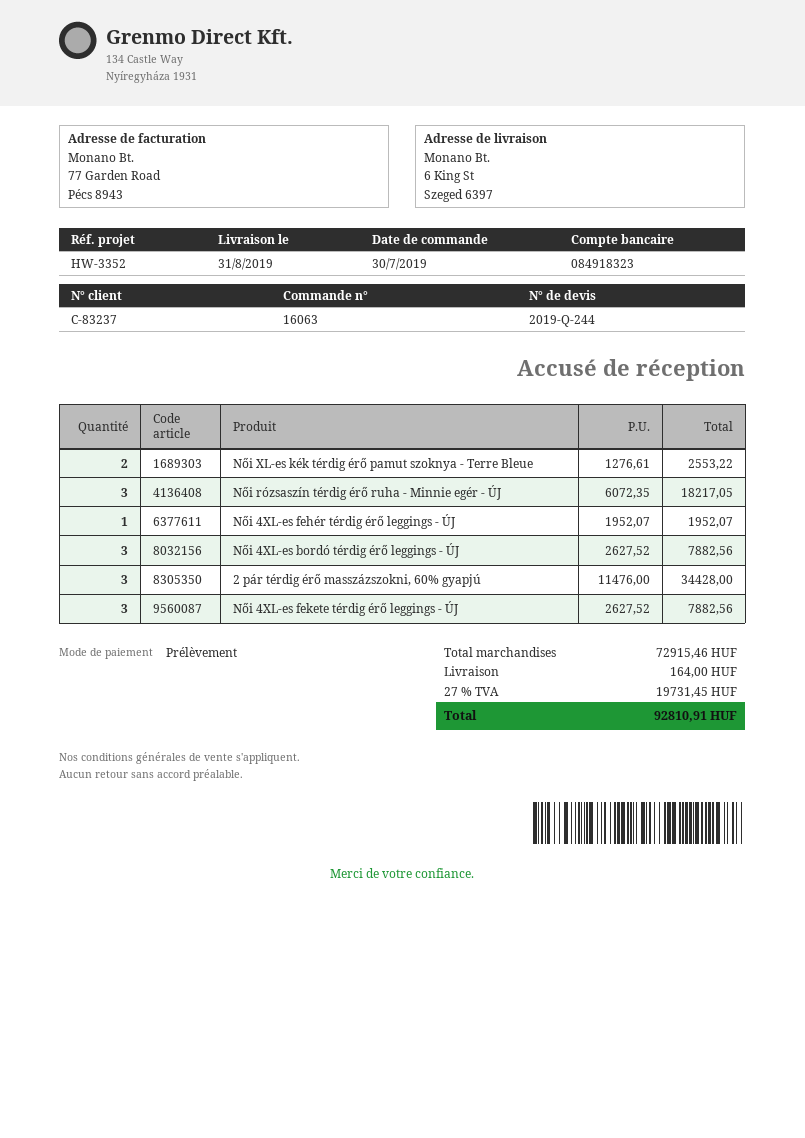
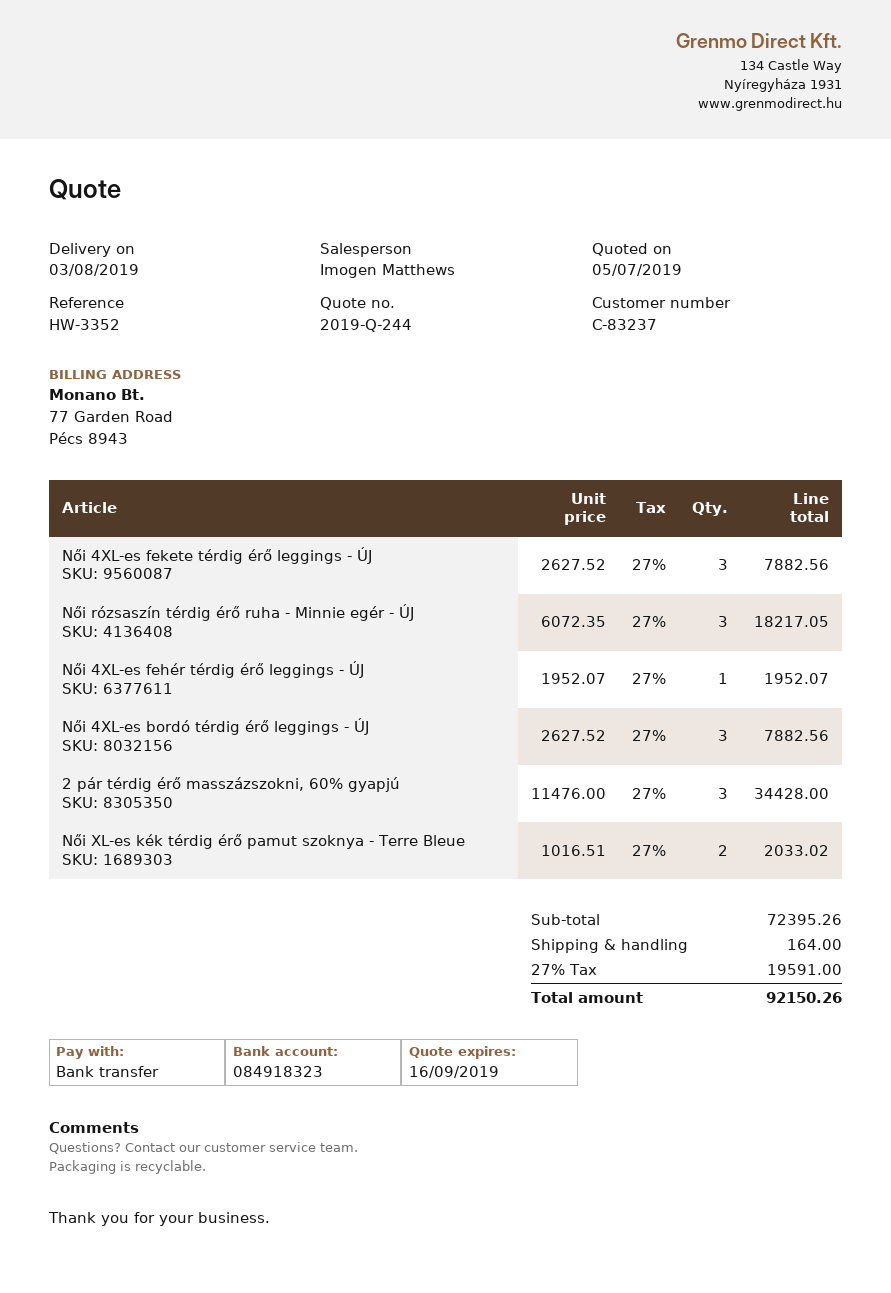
delivery date: 2019-08-31 -> 2019-08-03
payment method: direct debit -> bank transfer
Női XL-es kék térdig érő pamut szoknya - Terre Bleue: 2 x 1276.61 = 2553.22 -> 2 x 1016.51 = 2033.02
subtotal: 72915.46 -> 72395.26
tax: 27% = 19731.45 -> 27% = 19591.00
total: 92810.91 -> 92150.26

